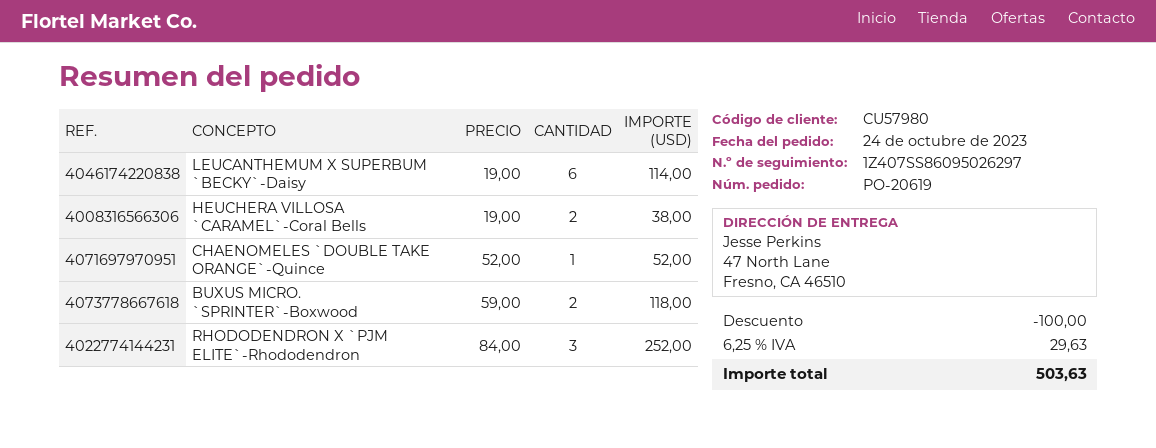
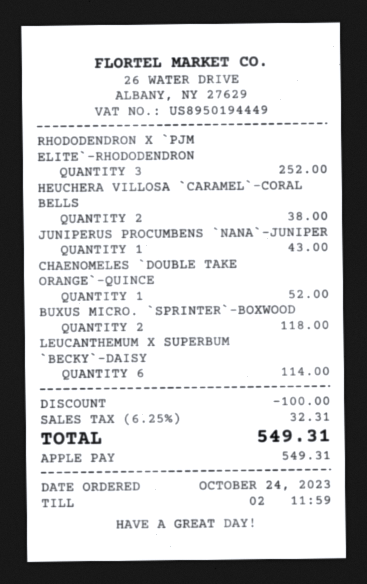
JUNIPERUS PROCUMBENS `NANA`-JUNIPER: none -> 1 for 43.00
tax: 6.25% = 29.63 -> 6.25% = 32.31
total: 503.63 -> 549.31

